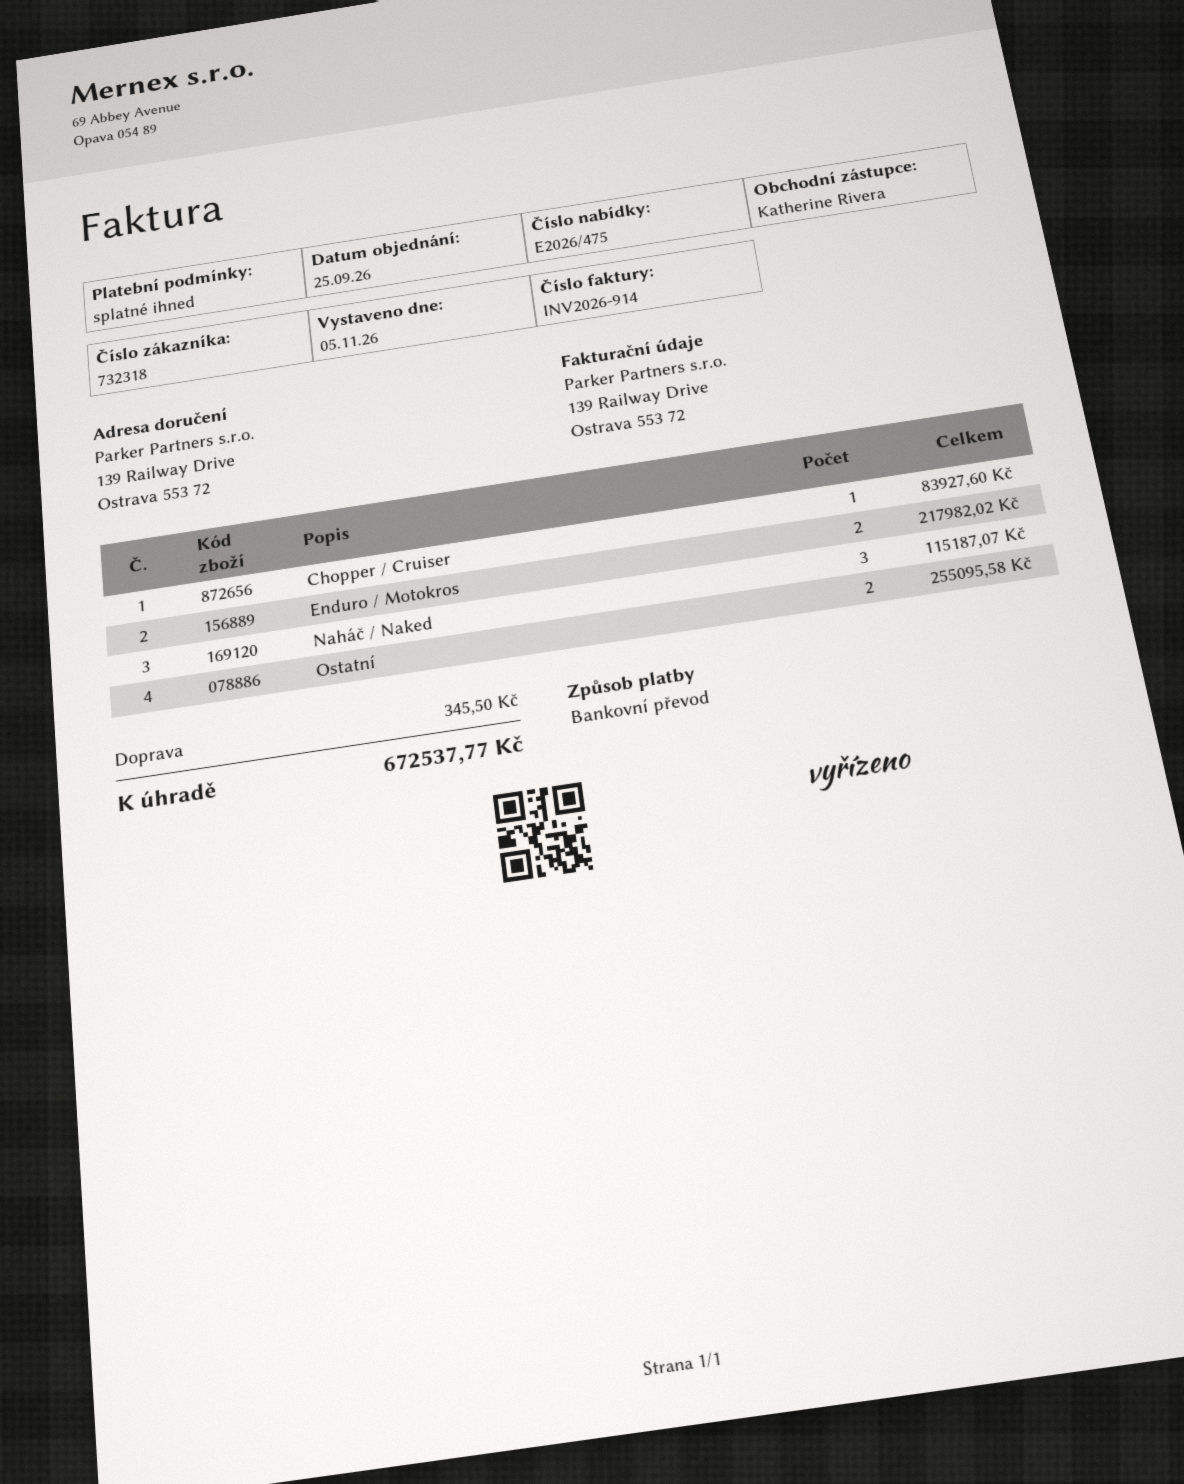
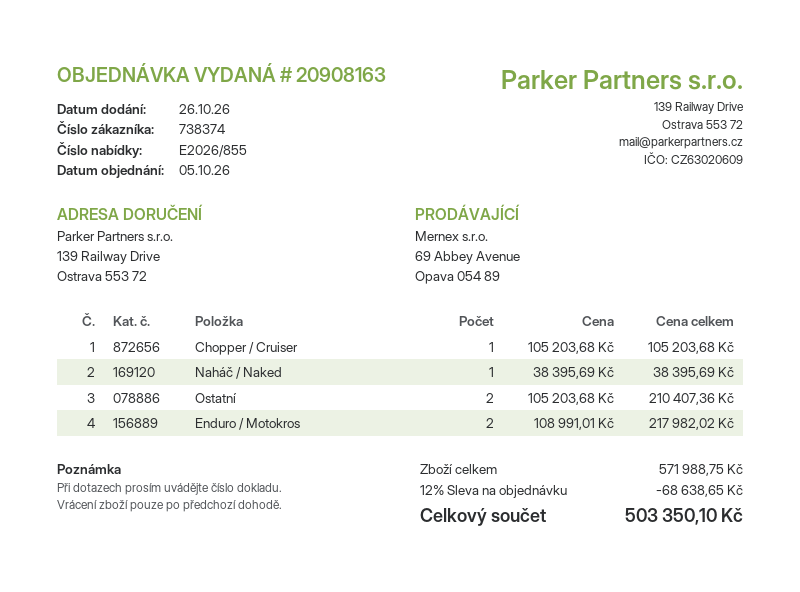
quote number: E2026/475 -> E2026/855
order date: 2026-09-25 -> 2026-10-05
customer number: 732318 -> 738374
Chopper / Cruiser: 1 for 83927.60 -> 1 for 105203.68
Naháč / Naked: 3 for 115187.07 -> 1 for 38395.69
Ostatní: 2 for 255095.58 -> 2 for 210407.36
discount: none -> 12% = 68638.65
shipping: 345.50 -> none
total: 672537.77 -> 503350.10

